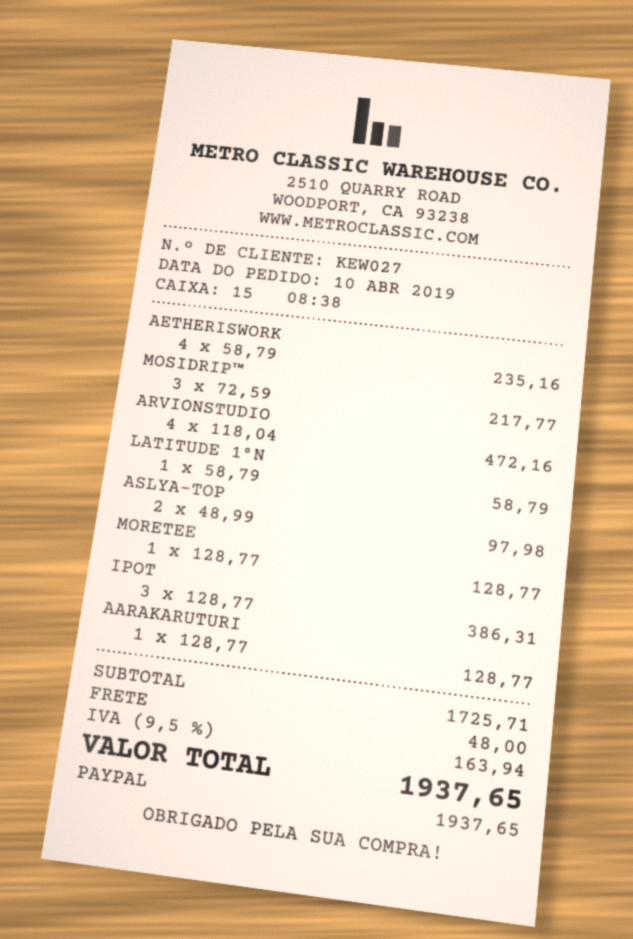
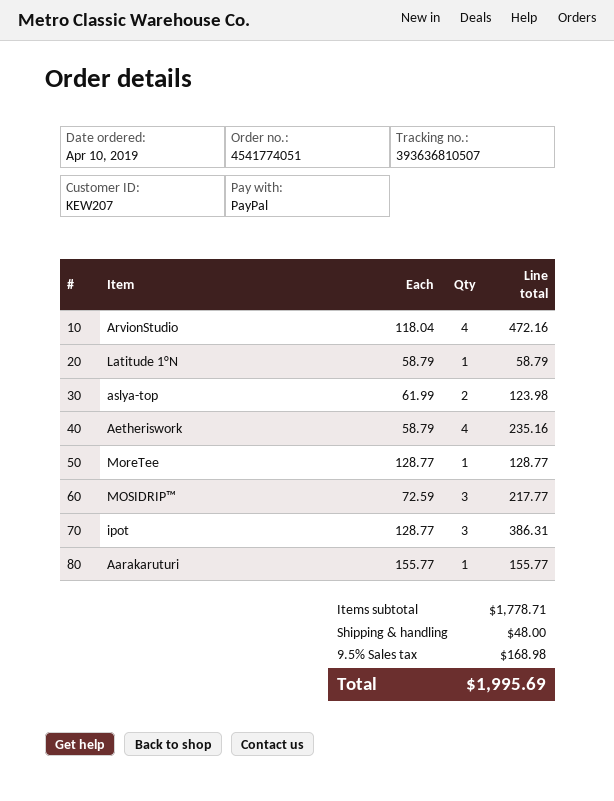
customer number: KEW027 -> KEW207
ASLYA-TOP: 2 x 48.99 = 97.98 -> 2 x 61.99 = 123.98
AARAKARUTURI: 1 x 128.77 = 128.77 -> 1 x 155.77 = 155.77
subtotal: 1725.71 -> 1778.71
tax: 9.5% = 163.94 -> 9.5% = 168.98
total: 1937.65 -> 1995.69

